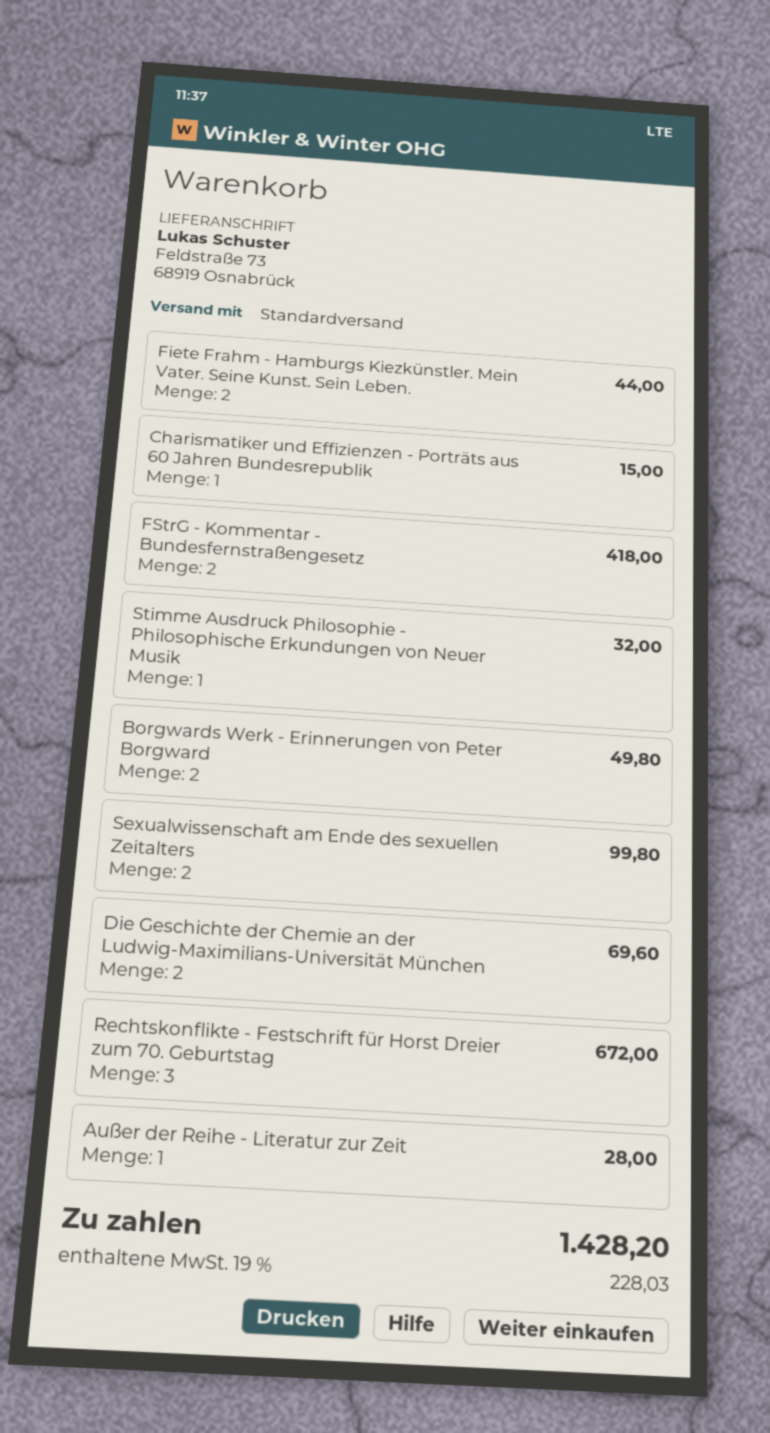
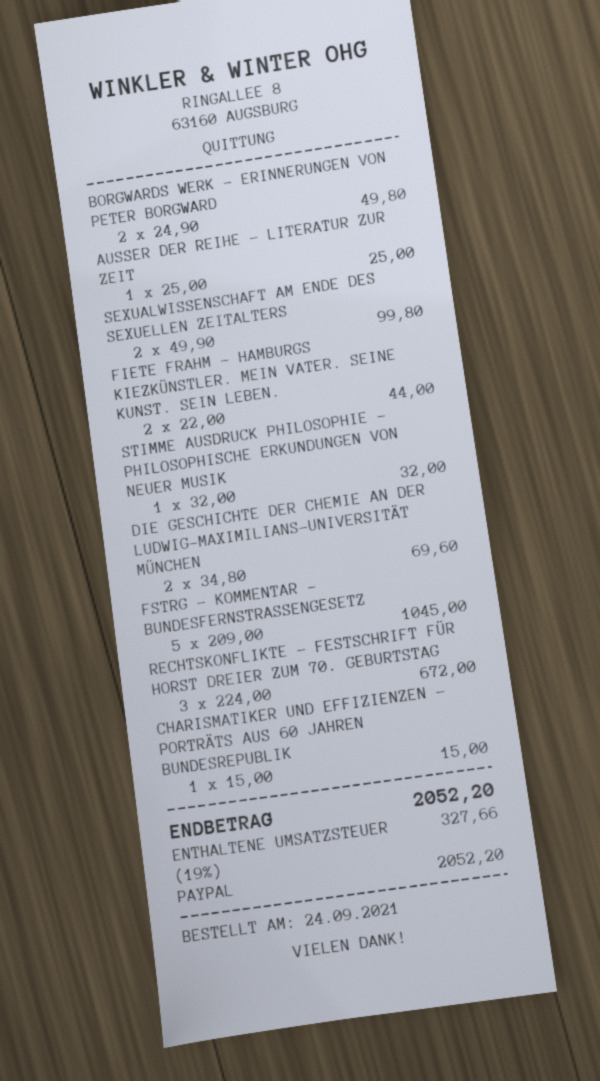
FStrG - Kommentar - Bundesfernstraßengesetz: 2 for 418.00 -> 5 for 1045.00
Außer der Reihe - Literatur zur Zeit: 1 for 28.00 -> 1 for 25.00
tax: 19% = 228.03 -> 19% = 327.66
total: 1428.20 -> 2052.20

